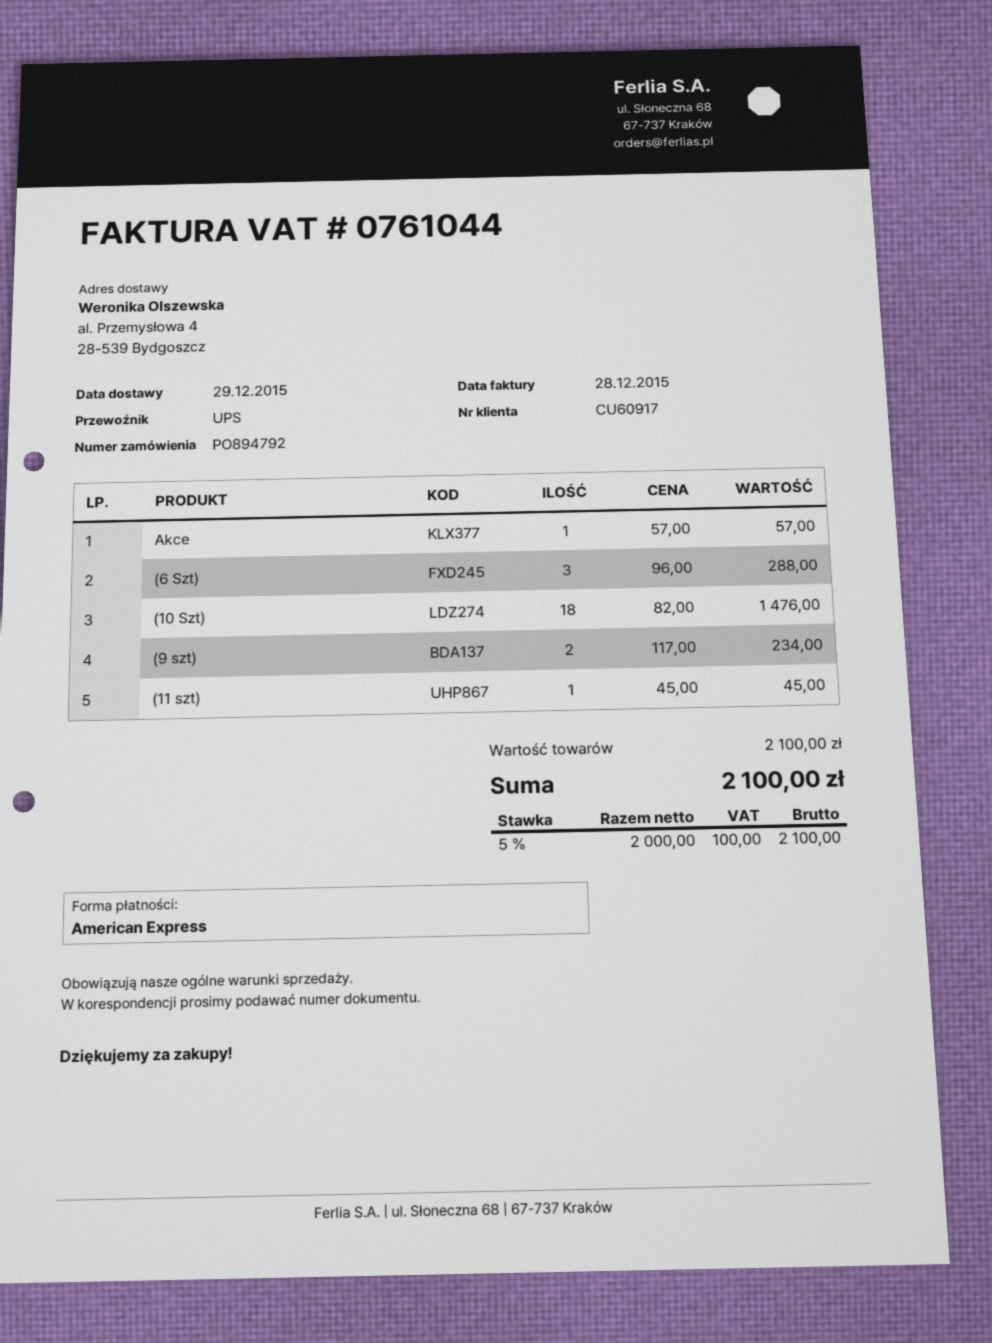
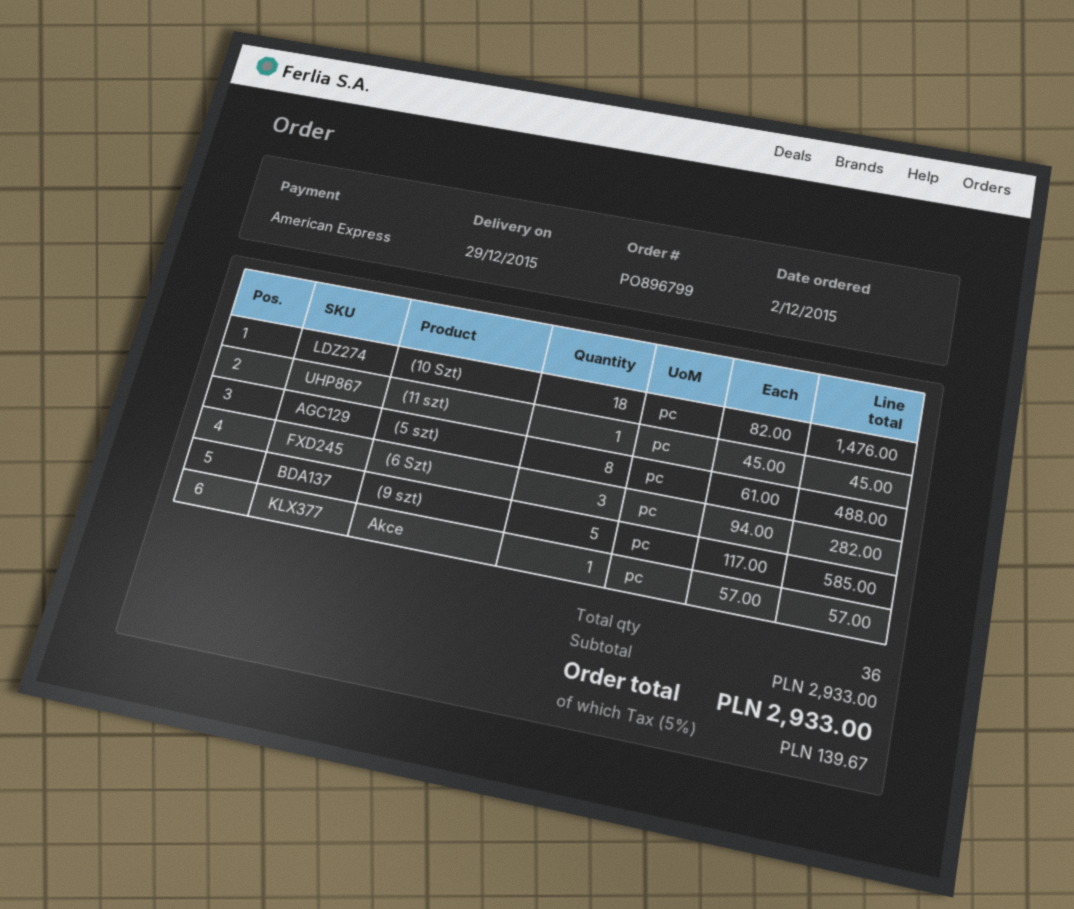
order number: PO894792 -> PO896799
(6 Szt): 3 x 96.00 = 288.00 -> 3 x 94.00 = 282.00
(9 szt): 2 x 117.00 = 234.00 -> 5 x 117.00 = 585.00
(5 szt): none -> 8 x 61.00 = 488.00
subtotal: 2100.00 -> 2933.00
tax: 5% = 100.00 -> 5% = 139.67
total: 2100.00 -> 2933.00

